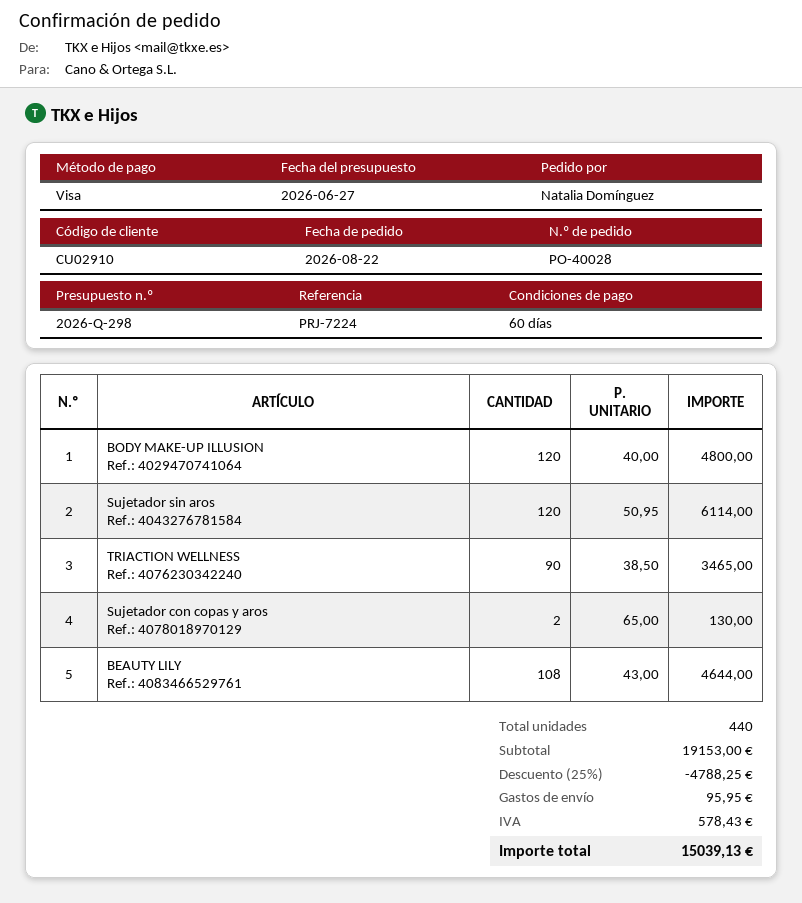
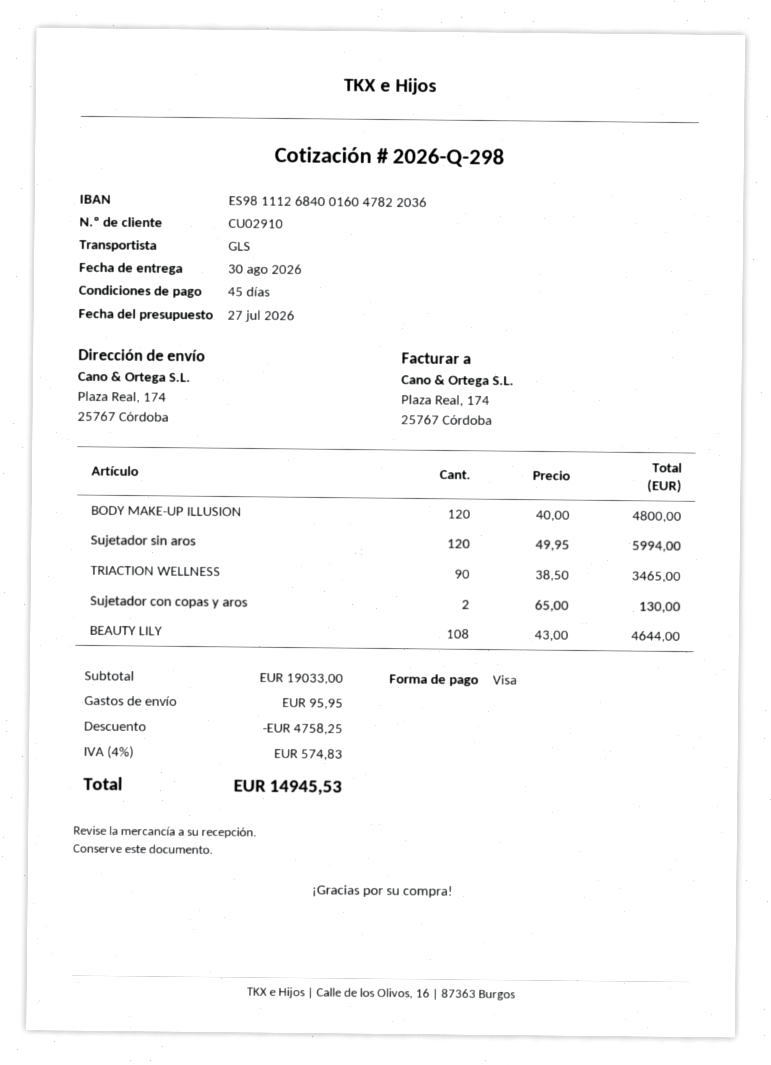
quote date: 2026-06-27 -> 2026-07-27
payment terms: 60 days -> 45 days
Sujetador sin aros: 120 x 50.95 = 6114.00 -> 120 x 49.95 = 5994.00
subtotal: 19153.00 -> 19033.00
discount: 4788.25 -> 4758.25
tax: 578.43 -> 574.83
total: 15039.13 -> 14945.53

